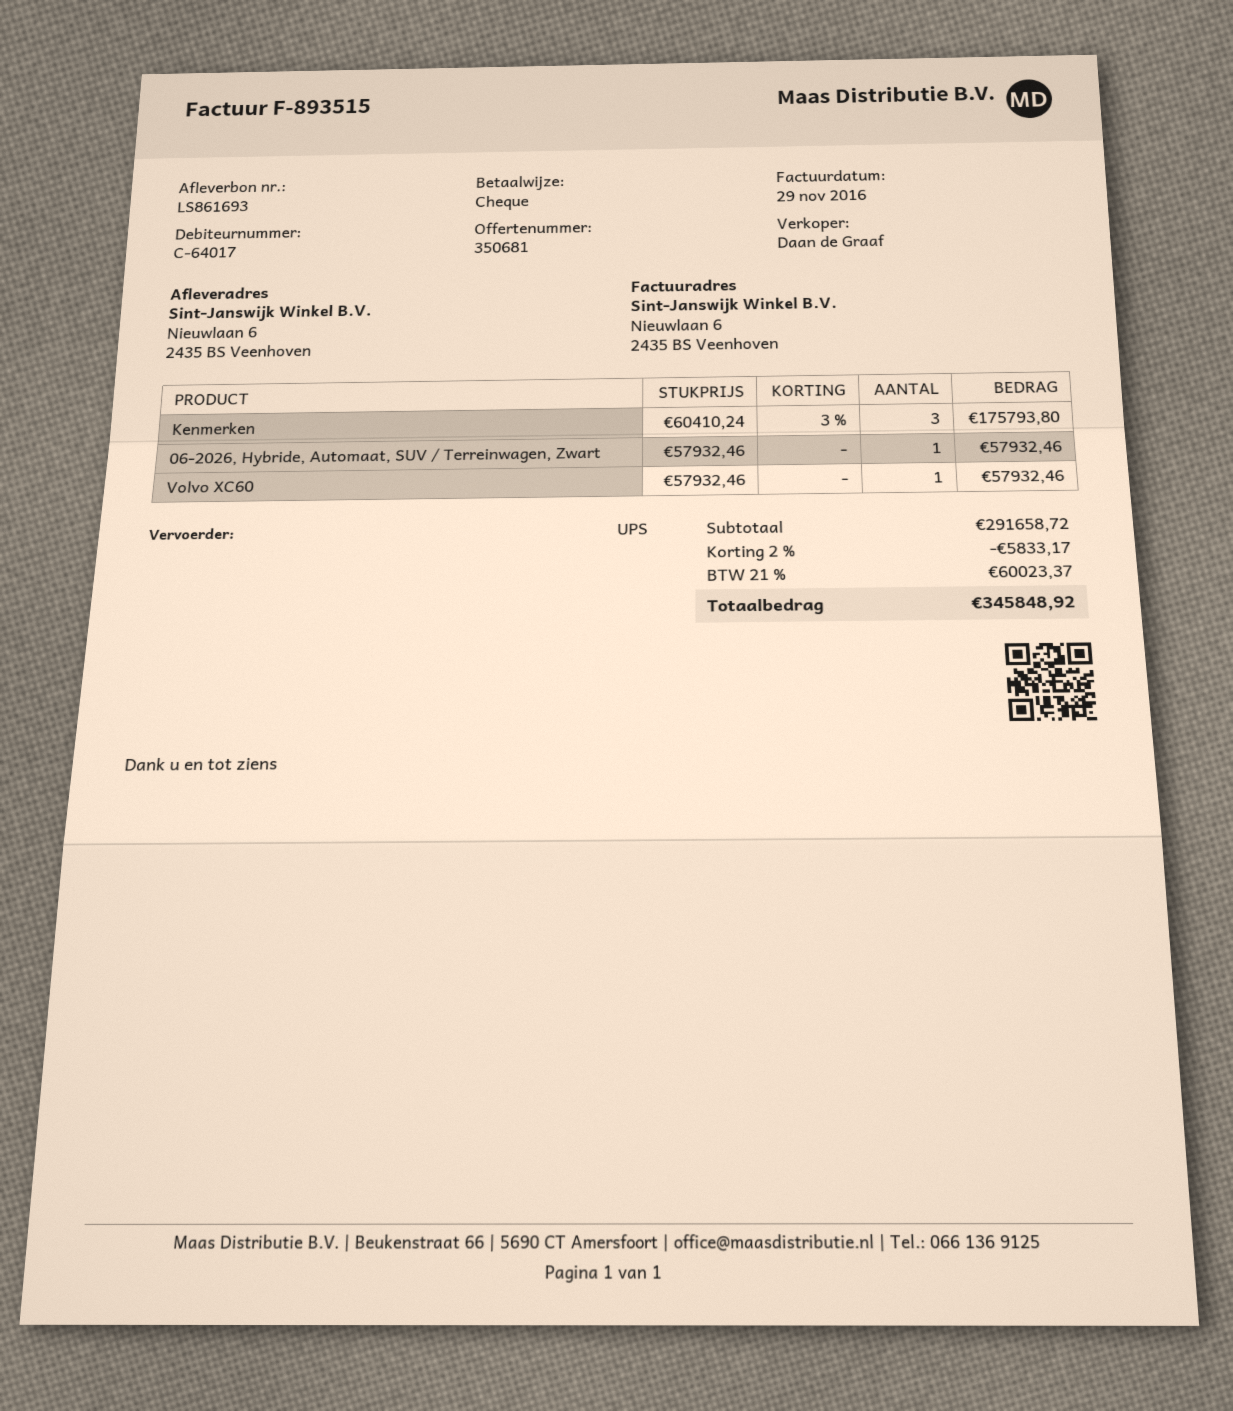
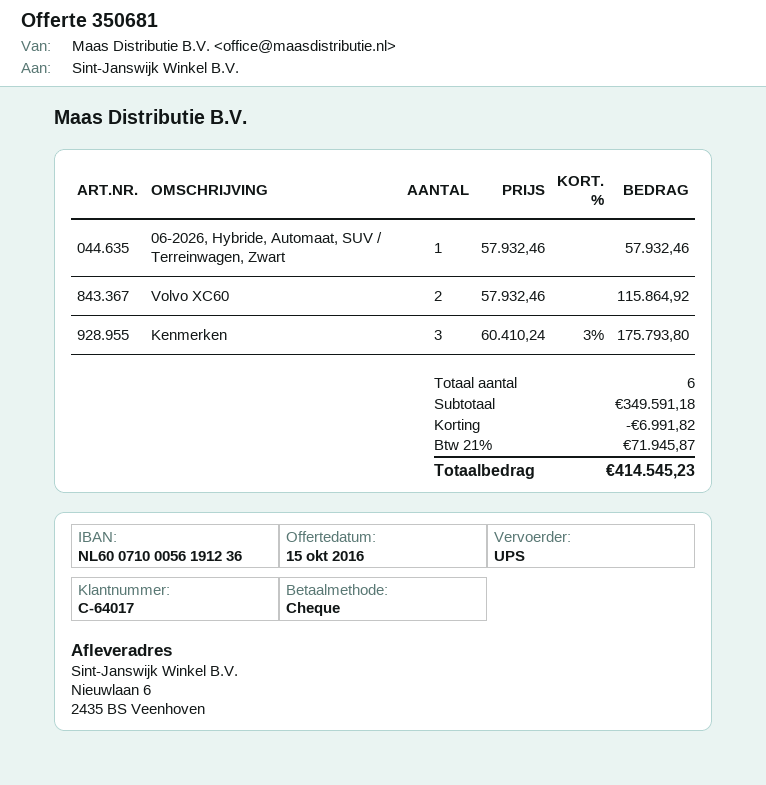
Volvo XC60: 1 x 57932.46 = 57932.46 -> 2 x 57932.46 = 115864.92
subtotal: 291658.72 -> 349591.18
discount: 5833.17 -> 6991.82
tax: 21% = 60023.37 -> 21% = 71945.87
total: 345848.92 -> 414545.23

